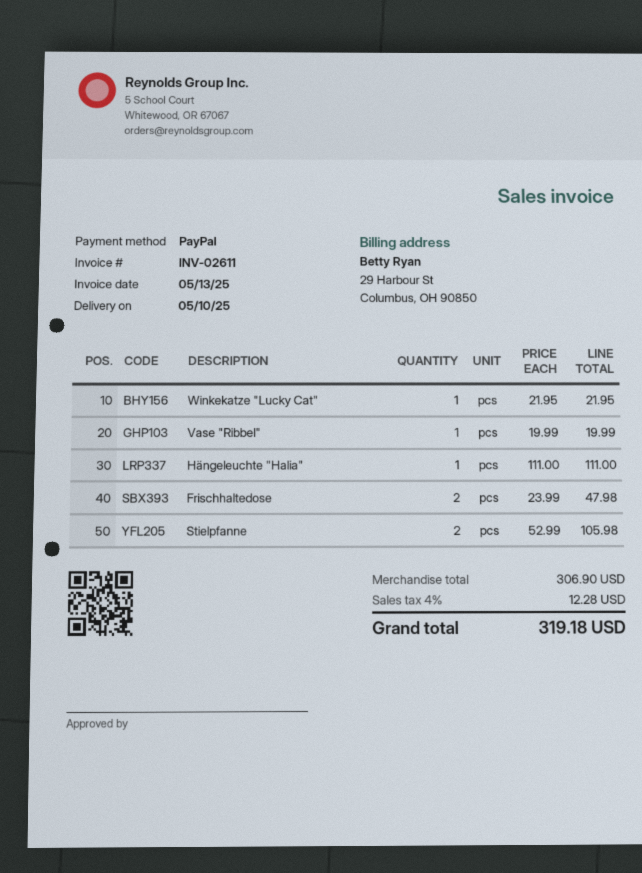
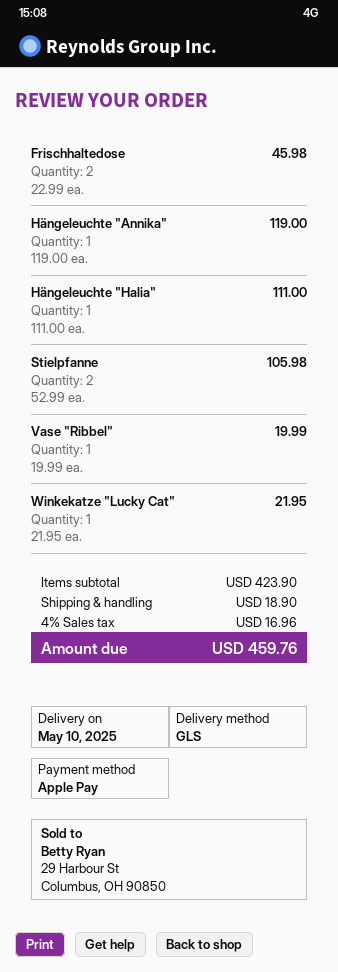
payment method: PayPal -> Apple Pay
Frischhaltedose: 2 x 23.99 = 47.98 -> 2 x 22.99 = 45.98
Hängeleuchte "Annika": none -> 1 x 119.00 = 119.00
subtotal: 306.90 -> 423.90
shipping: none -> 18.90
tax: 4% = 12.28 -> 4% = 16.96
total: 319.18 -> 459.76

